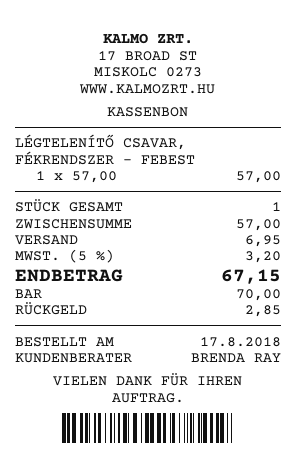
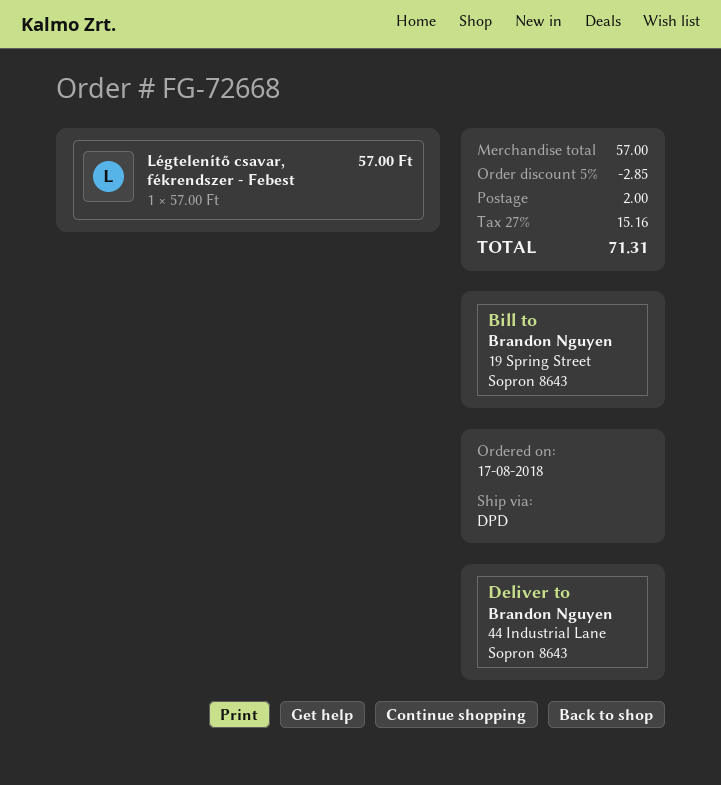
discount: none -> 5% = 2.85
shipping: 6.95 -> 2.00
tax: 5% = 3.20 -> 27% = 15.16
total: 67.15 -> 71.31

